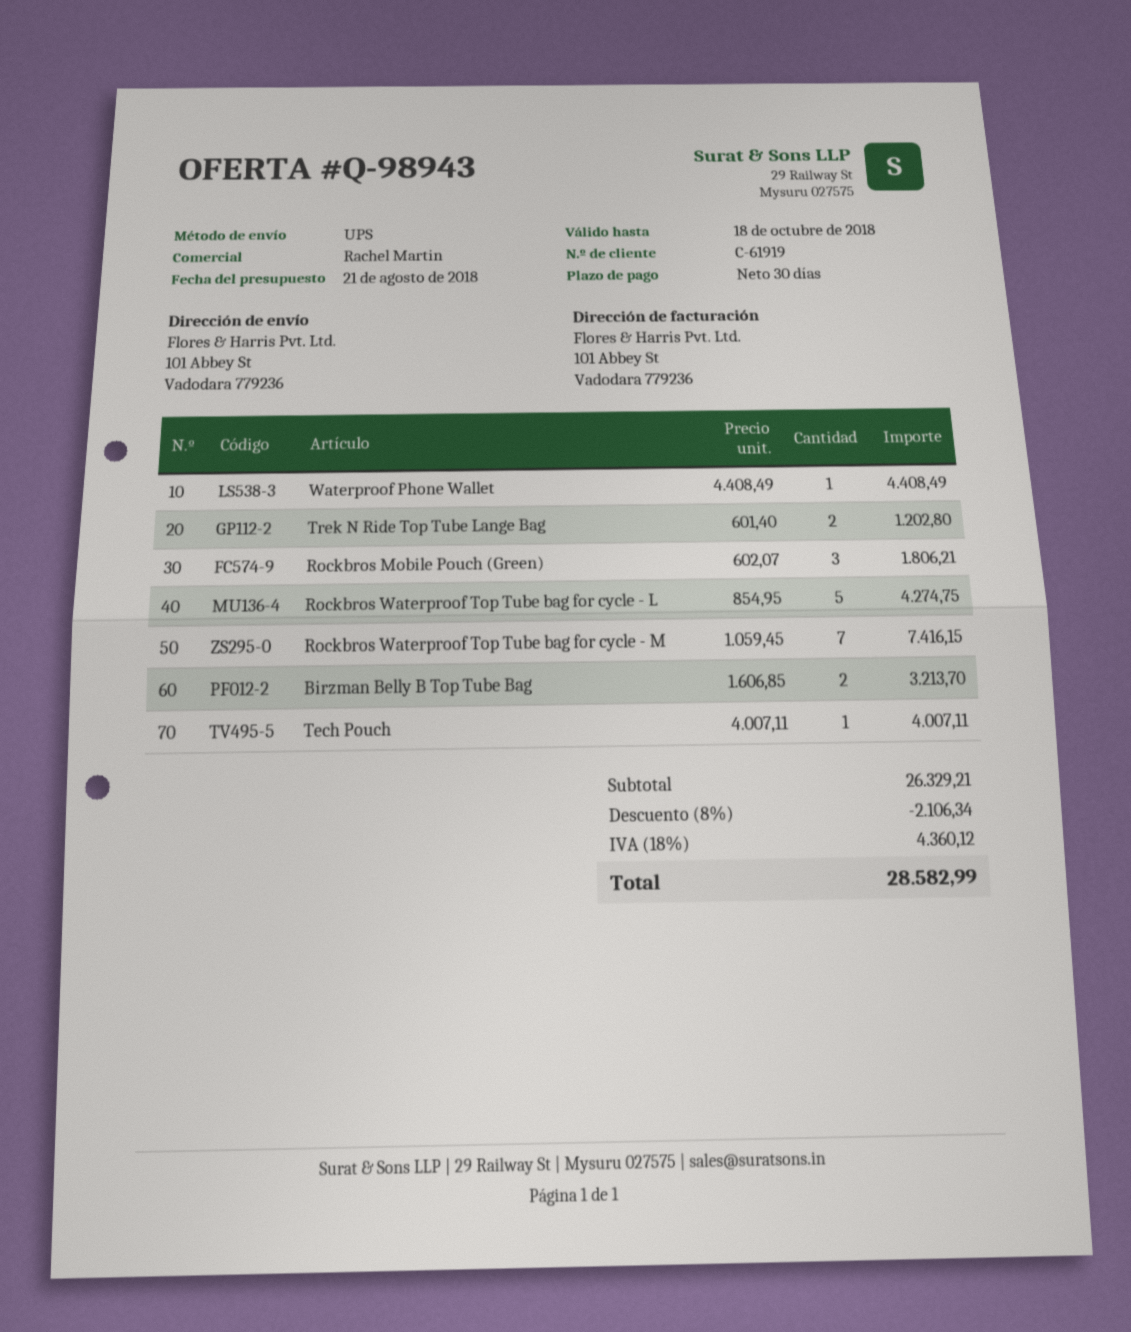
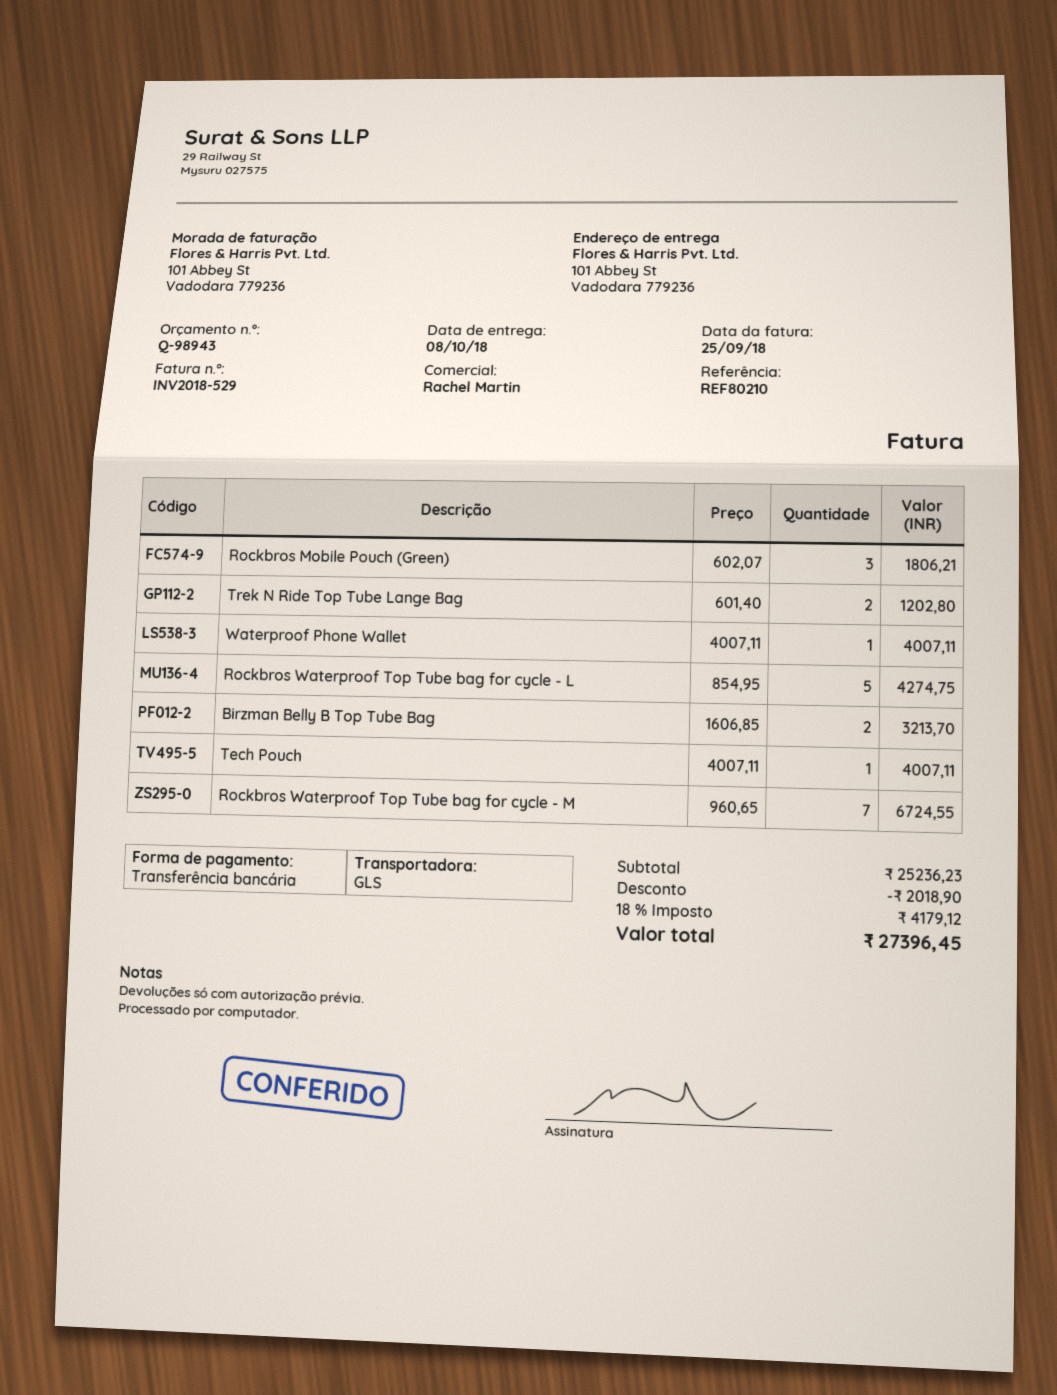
shipping method: UPS -> GLS
Waterproof Phone Wallet: 1 x 4408.49 = 4408.49 -> 1 x 4007.11 = 4007.11
Rockbros Waterproof Top Tube bag for cycle - M: 7 x 1059.45 = 7416.15 -> 7 x 960.65 = 6724.55
subtotal: 26329.21 -> 25236.23
discount: 2106.34 -> 2018.90
tax: 18% = 4360.12 -> 18% = 4179.12
total: 28582.99 -> 27396.45

